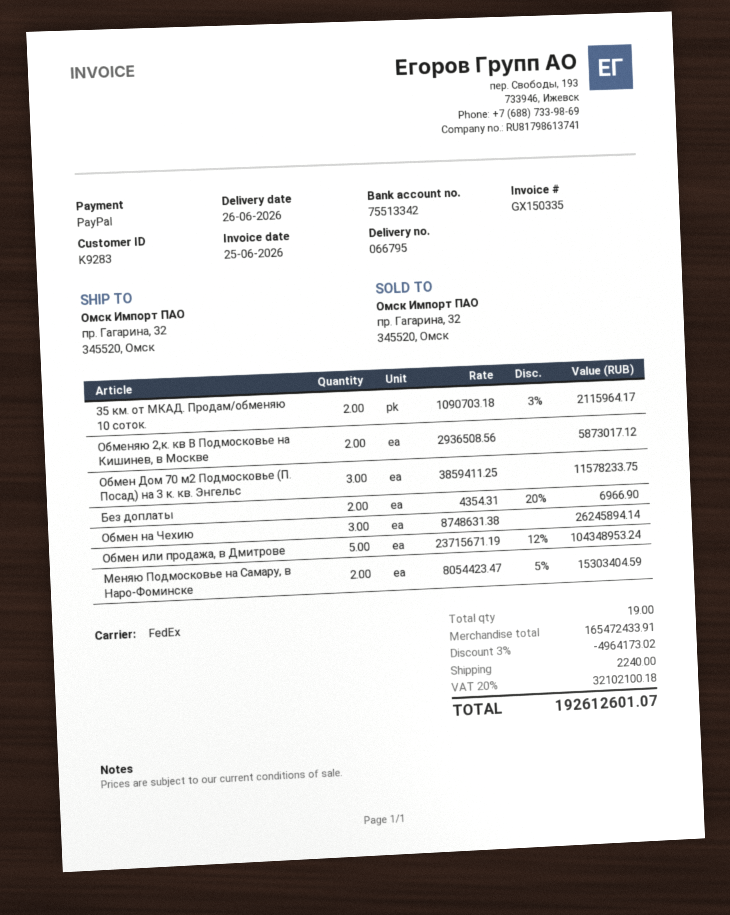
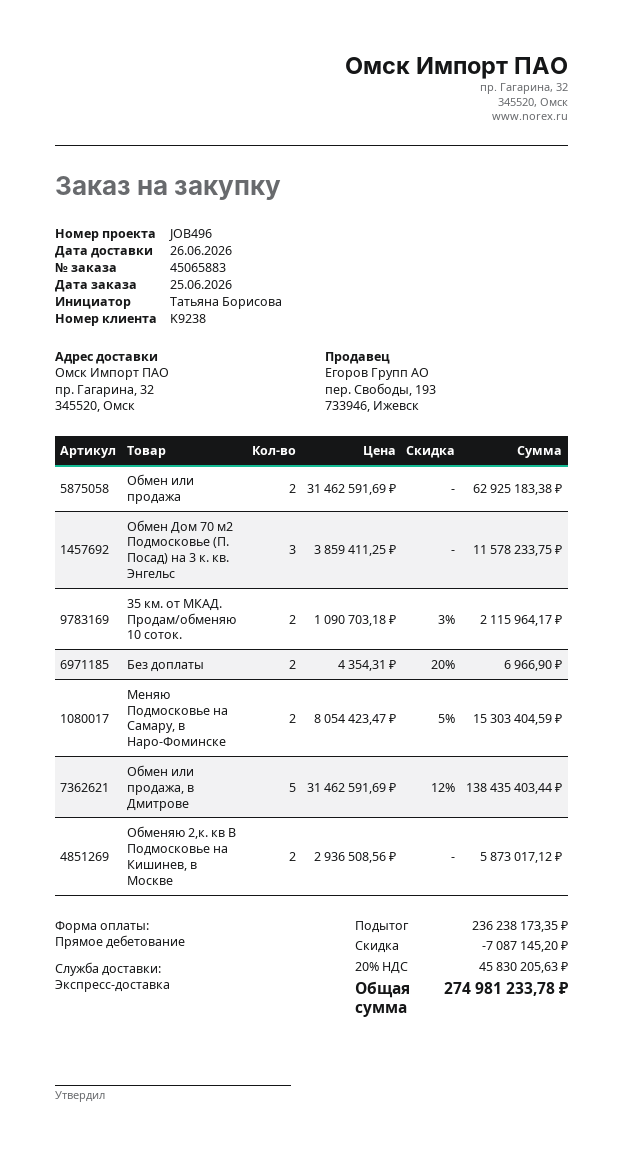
customer number: K9283 -> K9238
payment method: PayPal -> direct debit
shipping method: FedEx -> express
Обмен на Чехию: 3 x 8748631.38 = 26245894.14 -> none
Обмен или продажа, в Дмитрове: 5 x 23715671.19 - 12% = 104348953.24 -> 5 x 31462591.69 - 12% = 138435403.44
Обмен или продажа: none -> 2 x 31462591.69 = 62925183.38
subtotal: 165472433.91 -> 236238173.35
discount: 4964173.02 -> 7087145.20
shipping: 2240.00 -> none
tax: 20% = 32102100.18 -> 20% = 45830205.63
total: 192612601.07 -> 274981233.78

